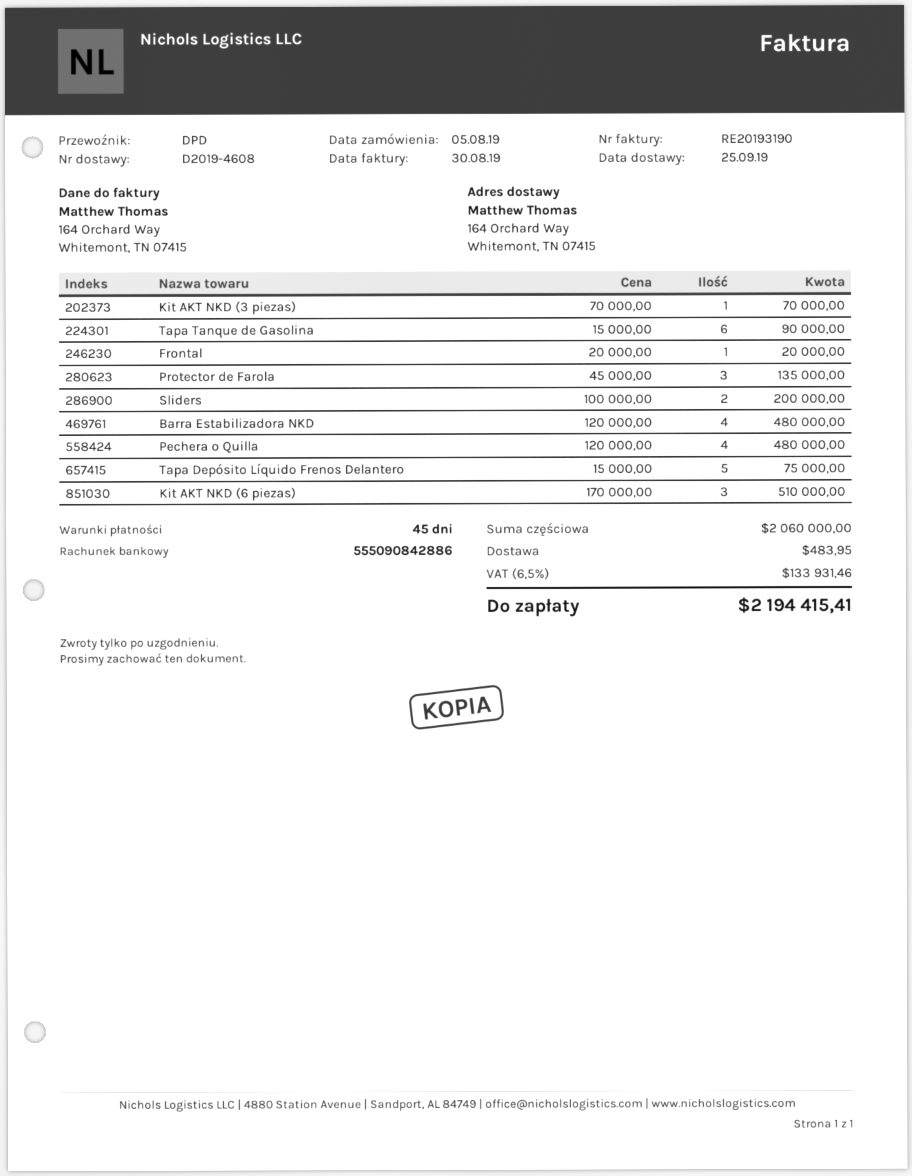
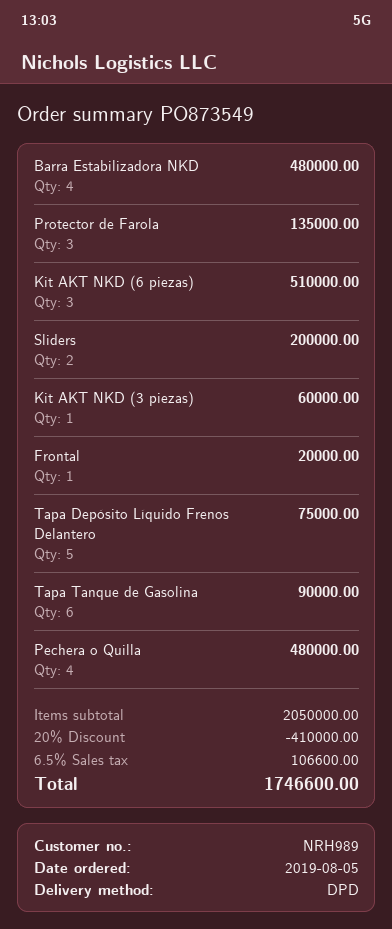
Kit AKT NKD (3 piezas): 1 for 70000.00 -> 1 for 60000.00
subtotal: 2060000.00 -> 2050000.00
discount: none -> 20% = 410000.00
shipping: 483.95 -> none
tax: 6.5% = 133931.46 -> 6.5% = 106600.00
total: 2194415.41 -> 1746600.00

